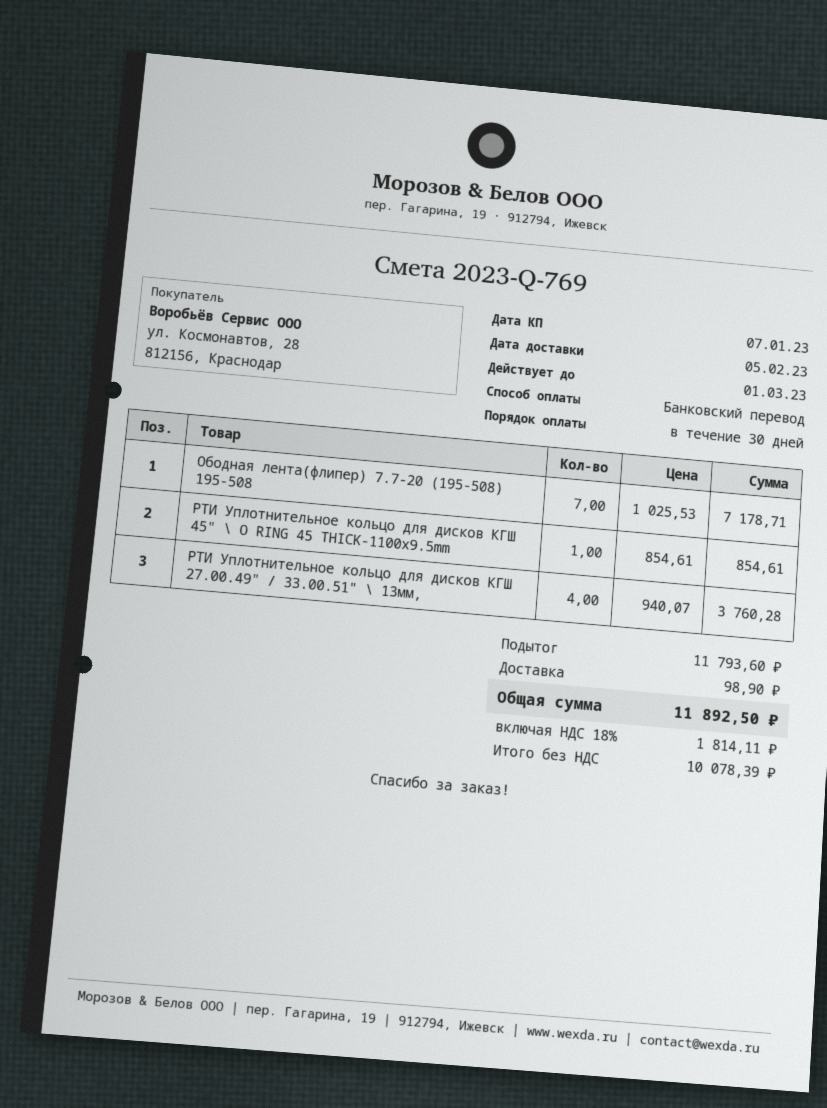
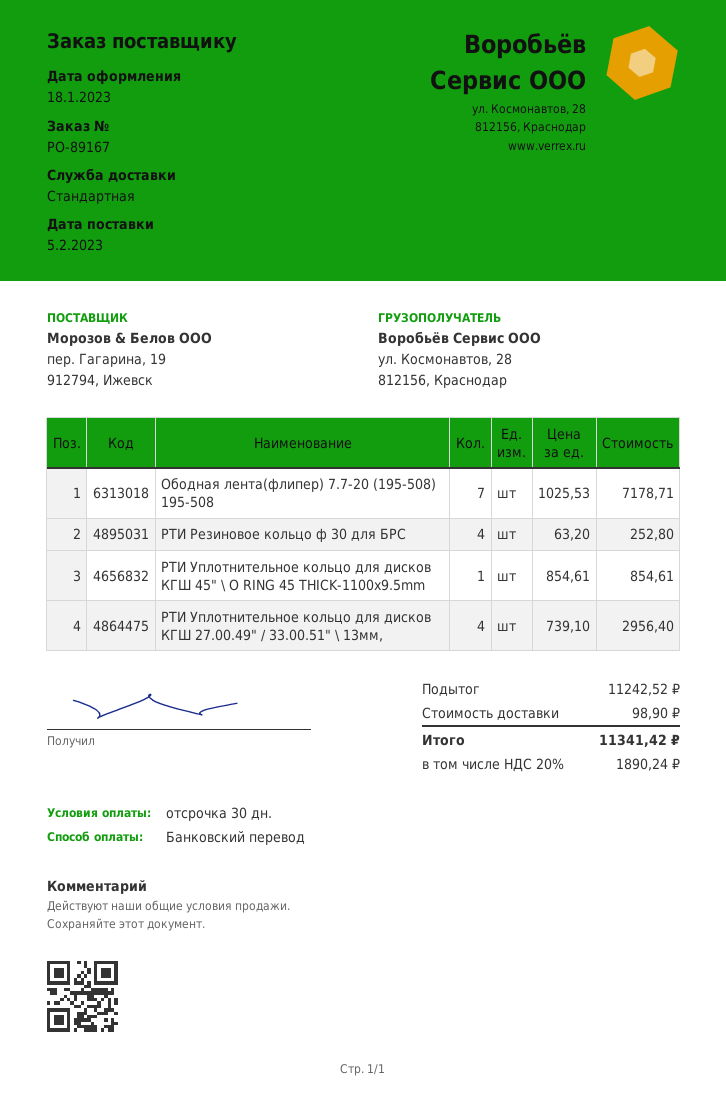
РТИ Уплотнительное кольцо для дисков КГШ 27.00.49" / 33.00.51" \ 13мм,: 4 x 940.07 = 3760.28 -> 4 x 739.10 = 2956.40
РТИ Резиновое кольцо ф 30 для БРС: none -> 4 x 63.20 = 252.80
subtotal: 11793.60 -> 11242.52
tax: 18% = 1814.11 -> 20% = 1890.24
total: 11892.50 -> 11341.42

